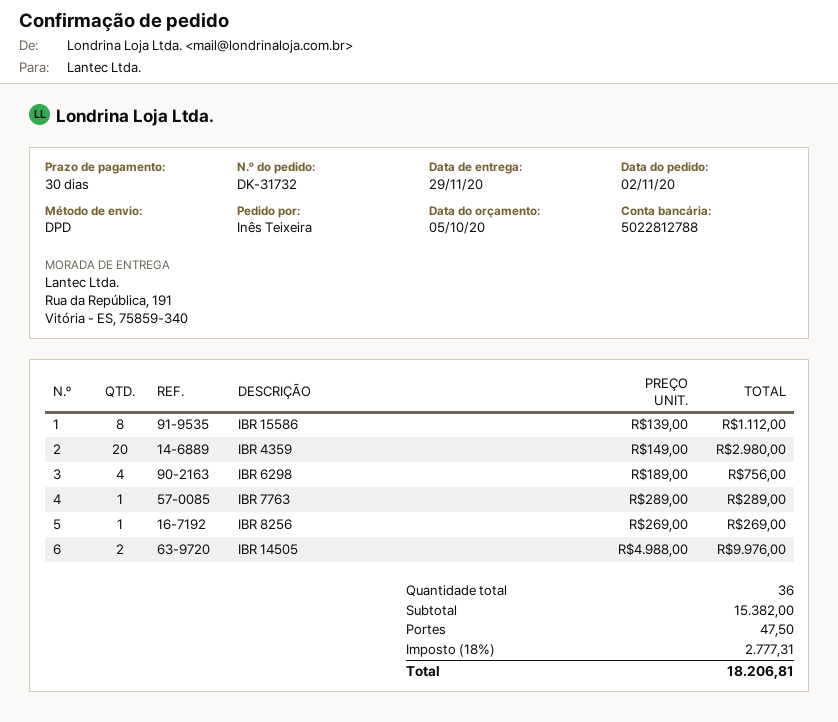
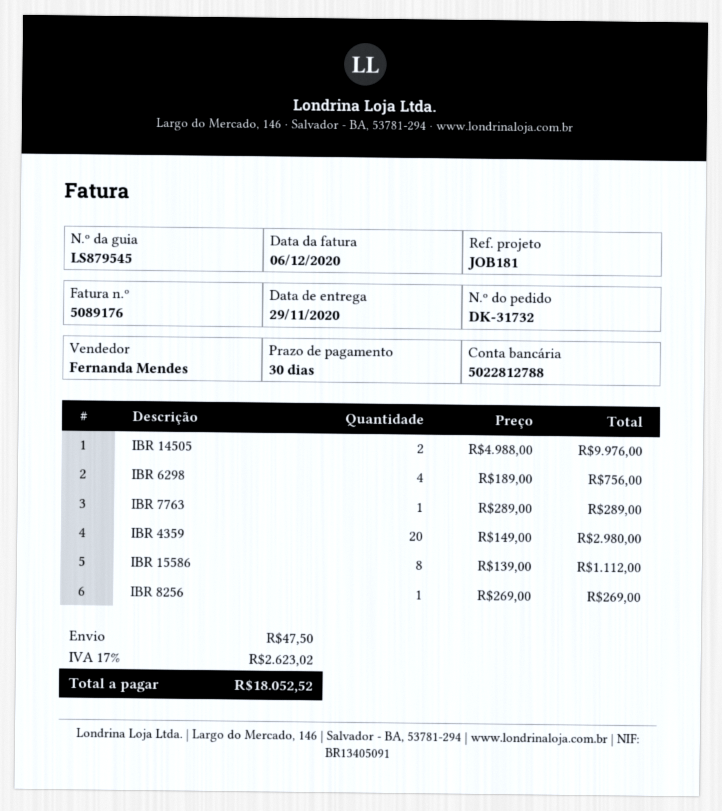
tax: 18% = 2777.31 -> 17% = 2623.02
total: 18206.81 -> 18052.52

